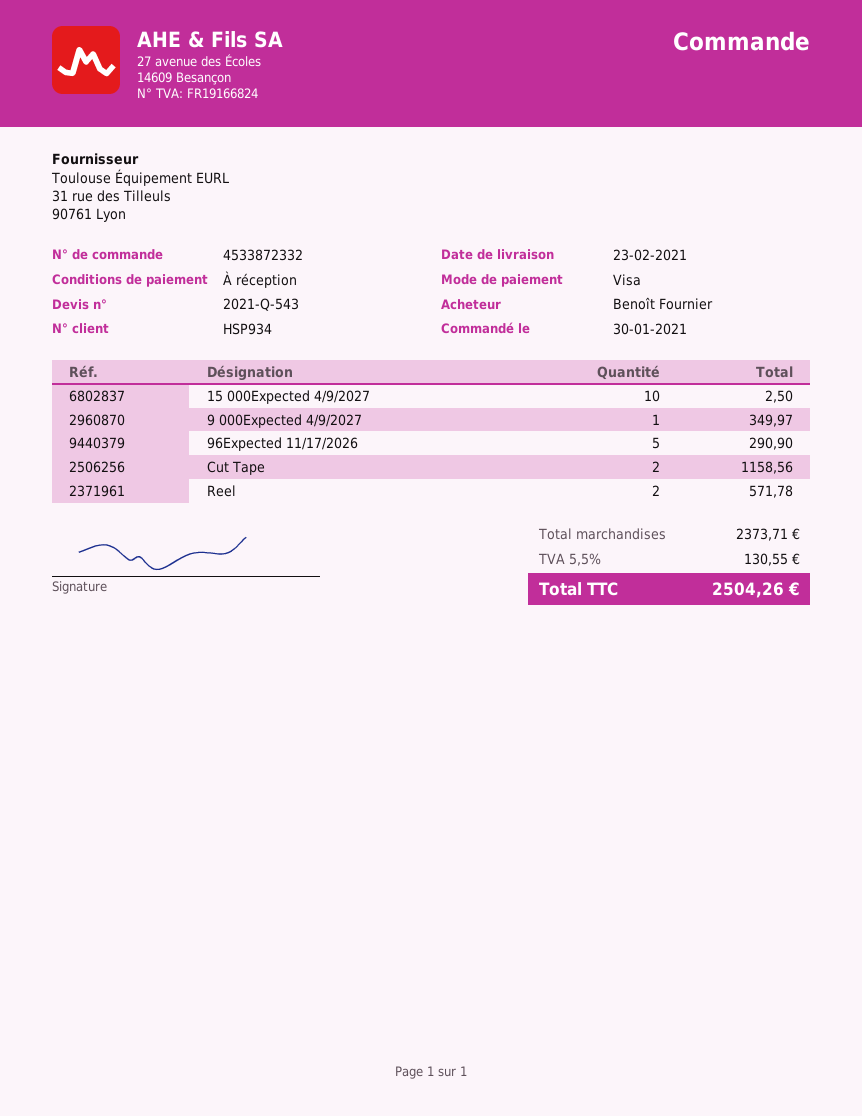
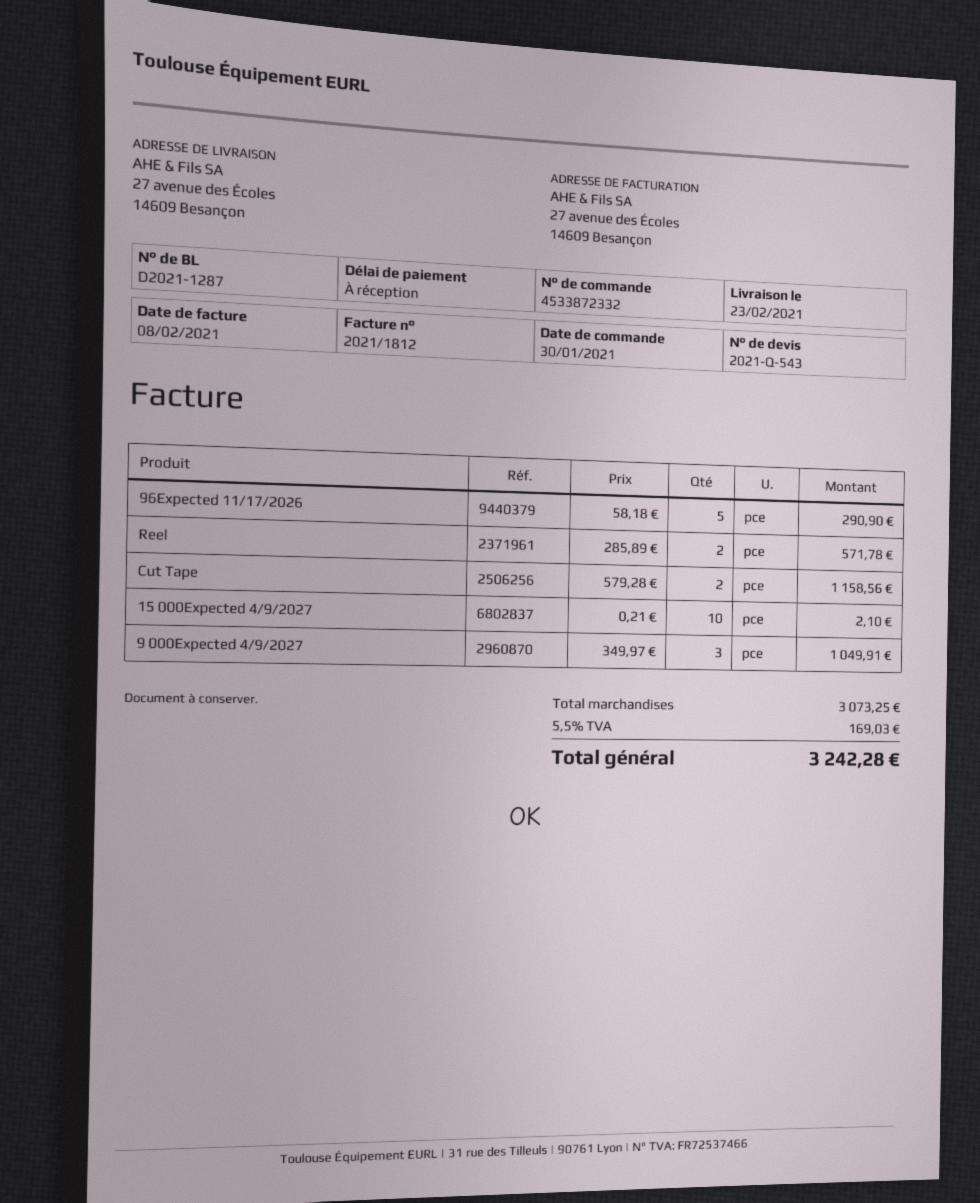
15 000Expected 4/9/2027: 10 for 2.50 -> 10 for 2.10
9 000Expected 4/9/2027: 1 for 349.97 -> 3 for 1049.91
subtotal: 2373.71 -> 3073.25
tax: 5.5% = 130.55 -> 5.5% = 169.03
total: 2504.26 -> 3242.28

